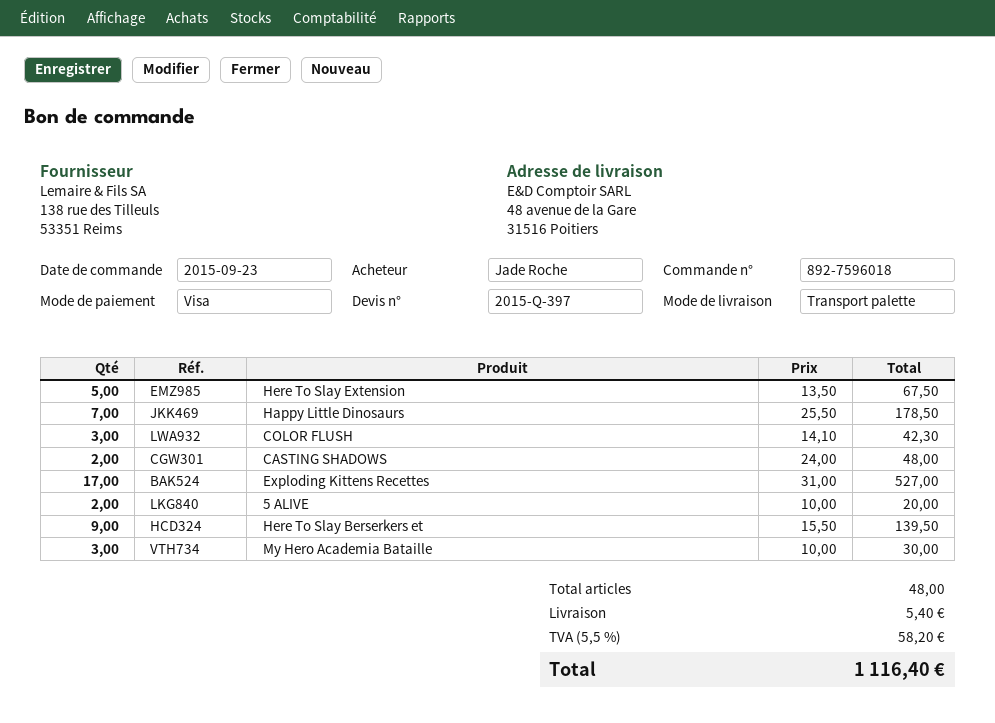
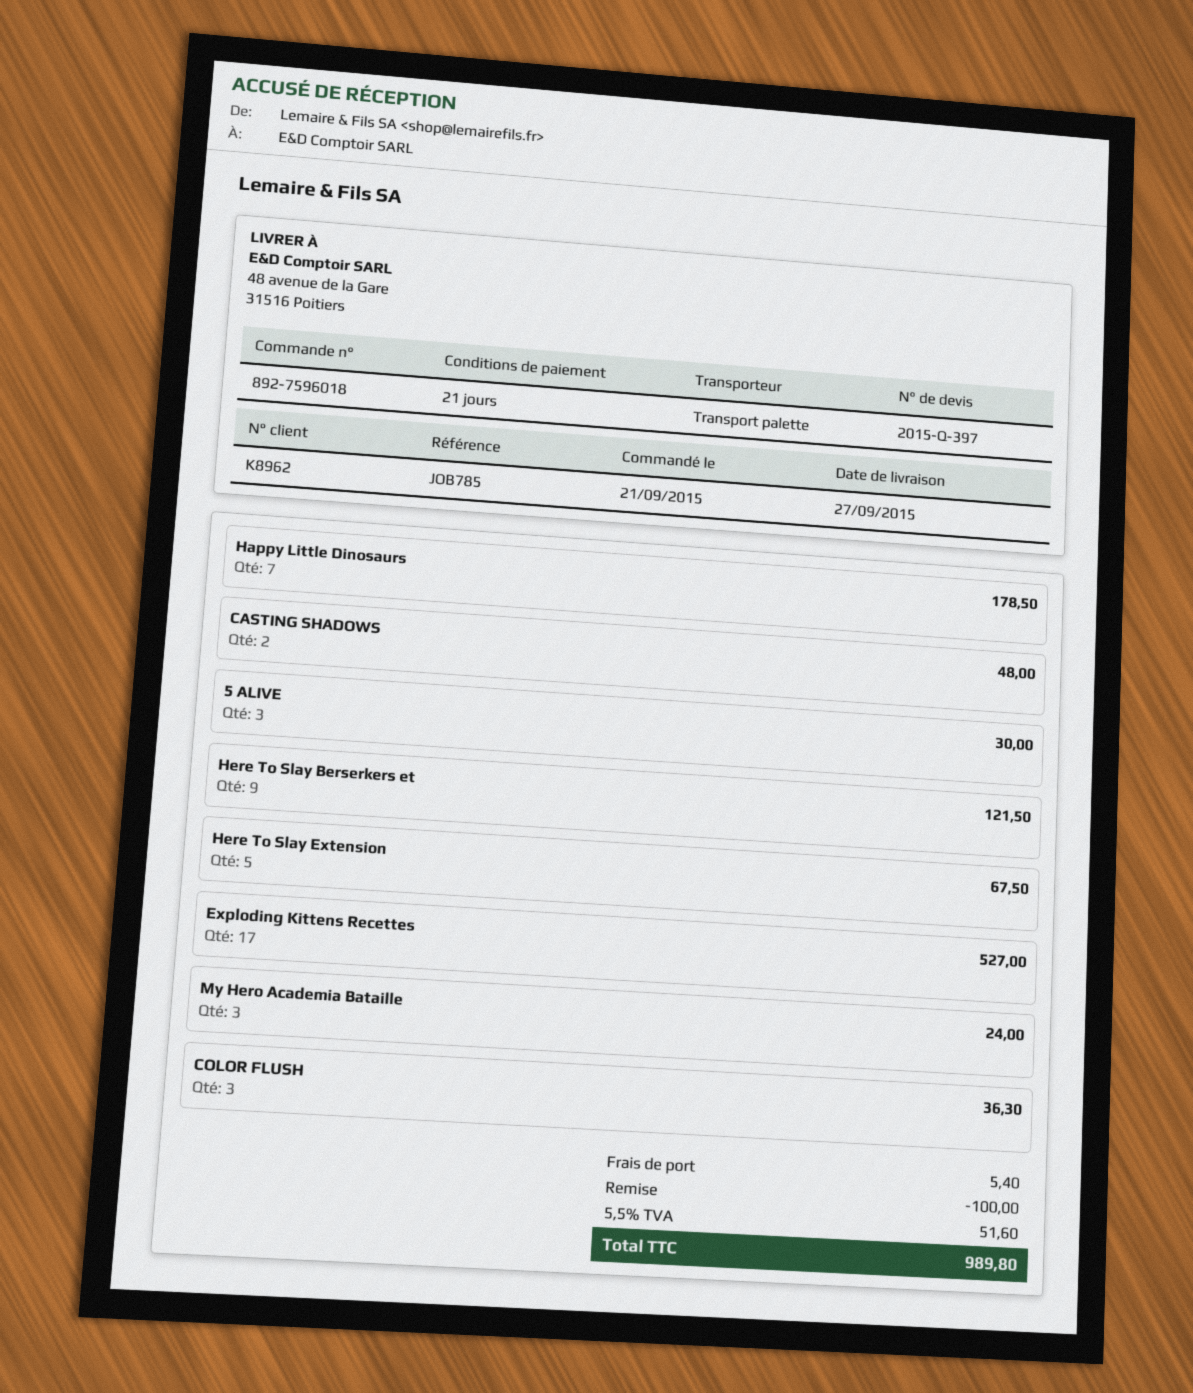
order date: 2015-09-23 -> 2015-09-21
COLOR FLUSH: 3 for 42.30 -> 3 for 36.30
5 ALIVE: 2 for 20.00 -> 3 for 30.00
Here To Slay Berserkers et: 9 for 139.50 -> 9 for 121.50
My Hero Academia Bataille: 3 for 30.00 -> 3 for 24.00
discount: none -> 100.00
tax: 5.5% = 58.20 -> 5.5% = 51.60
total: 1116.40 -> 989.80

